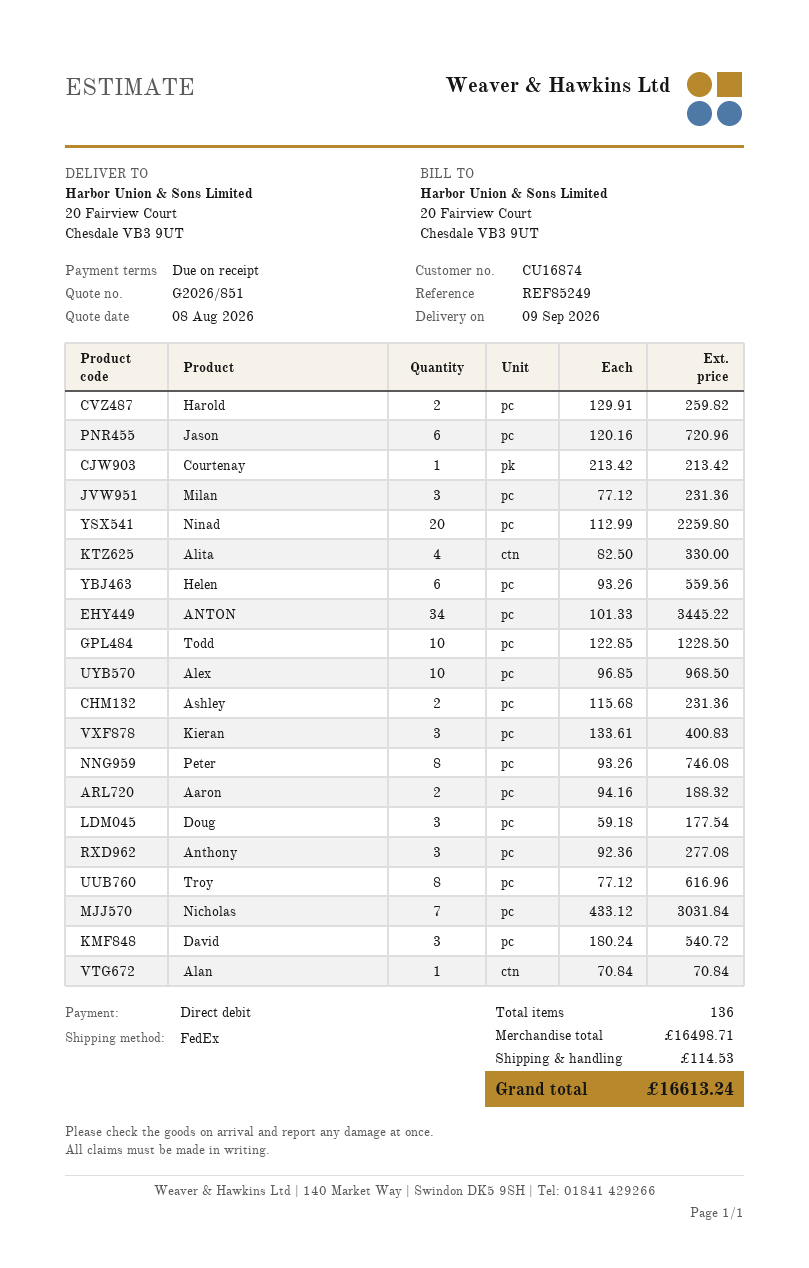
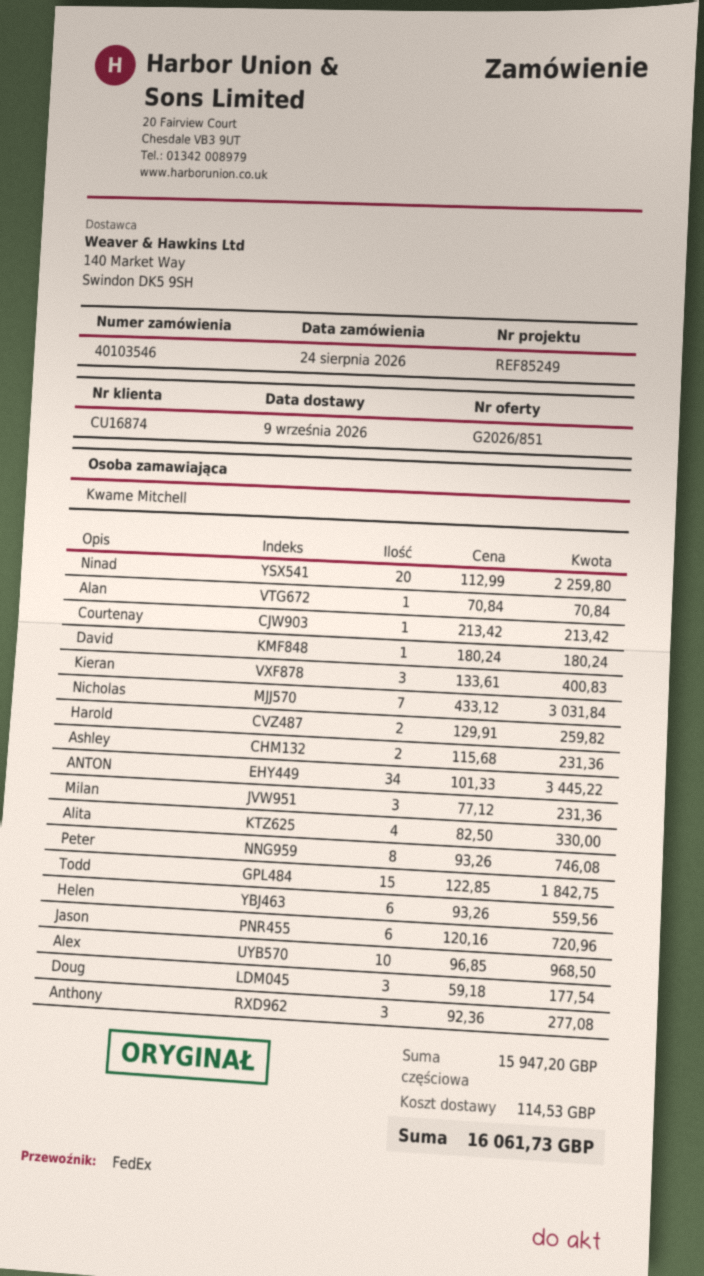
Todd: 10 x 122.85 = 1228.50 -> 15 x 122.85 = 1842.75
Aaron: 2 x 94.16 = 188.32 -> none
Troy: 8 x 77.12 = 616.96 -> none
David: 3 x 180.24 = 540.72 -> 1 x 180.24 = 180.24
subtotal: 16498.71 -> 15947.20
total: 16613.24 -> 16061.73

